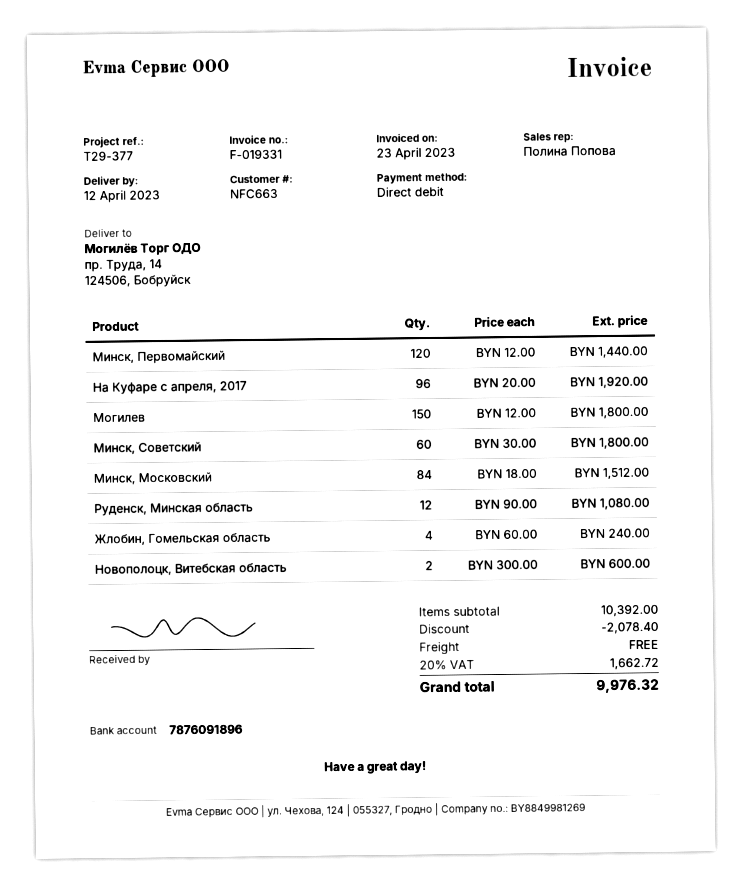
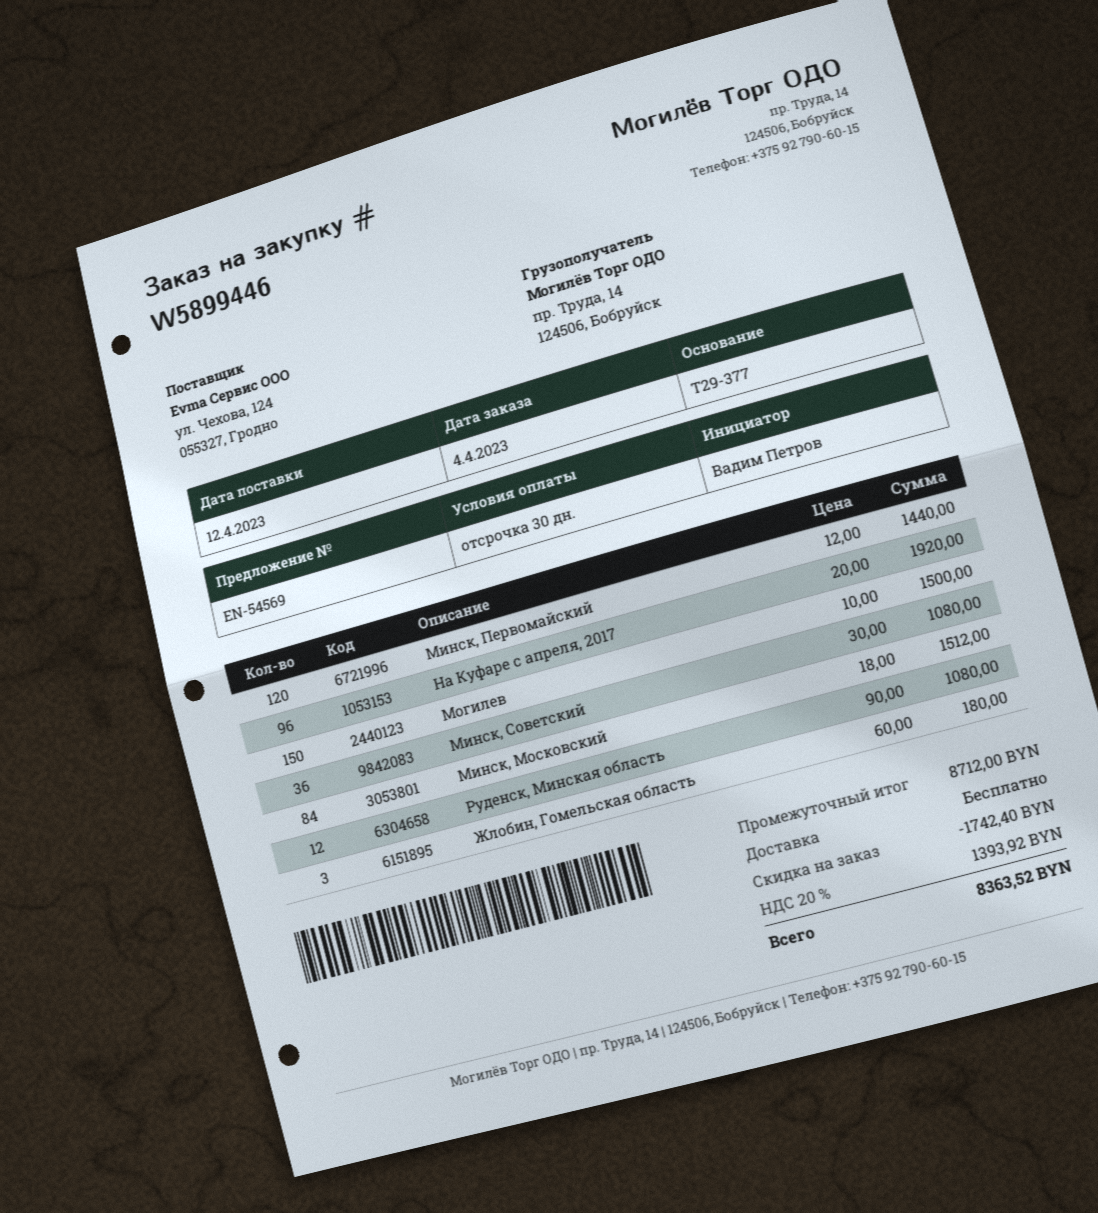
Могилев: 150 x 12.00 = 1800.00 -> 150 x 10.00 = 1500.00
Минск, Советский: 60 x 30.00 = 1800.00 -> 36 x 30.00 = 1080.00
Жлобин, Гомельская область: 4 x 60.00 = 240.00 -> 3 x 60.00 = 180.00
Новополоцк, Витебская область: 2 x 300.00 = 600.00 -> none
subtotal: 10392.00 -> 8712.00
discount: 2078.40 -> 1742.40
tax: 20% = 1662.72 -> 20% = 1393.92
total: 9976.32 -> 8363.52

